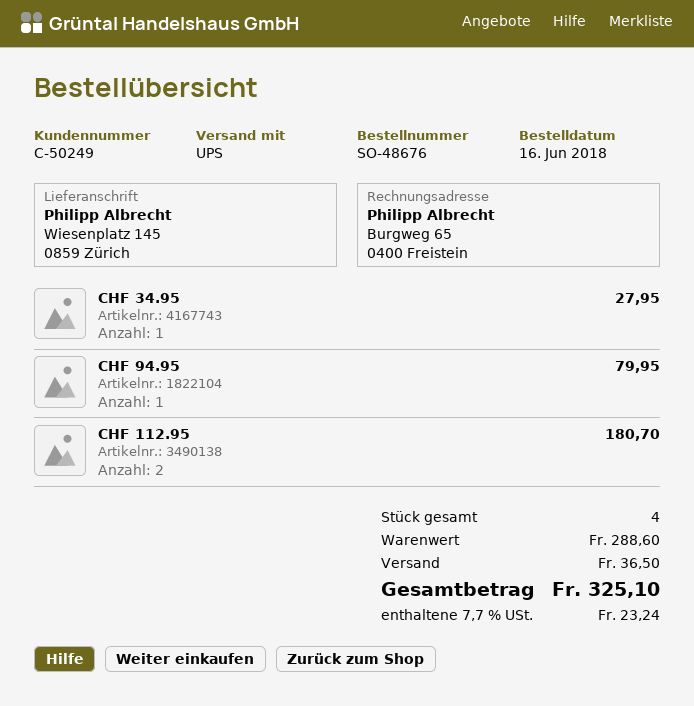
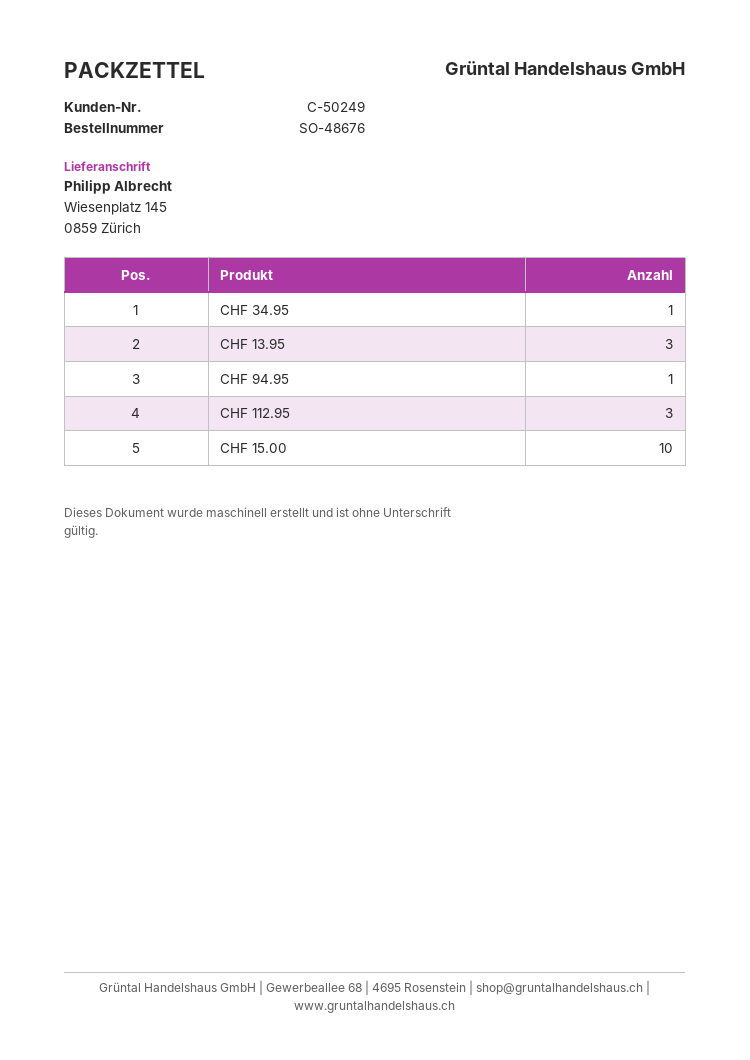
CHF 112.95: 2 -> 3
CHF 13.95: none -> 3
CHF 15.00: none -> 10

